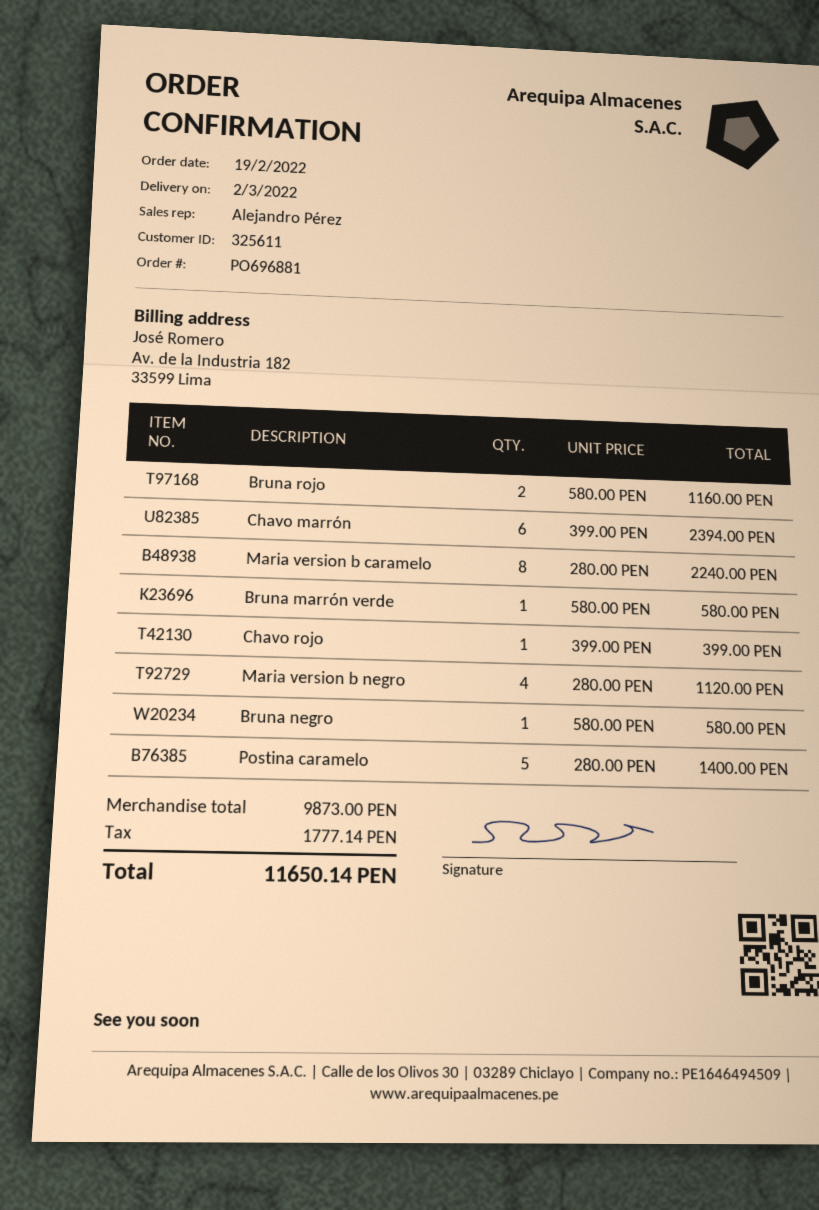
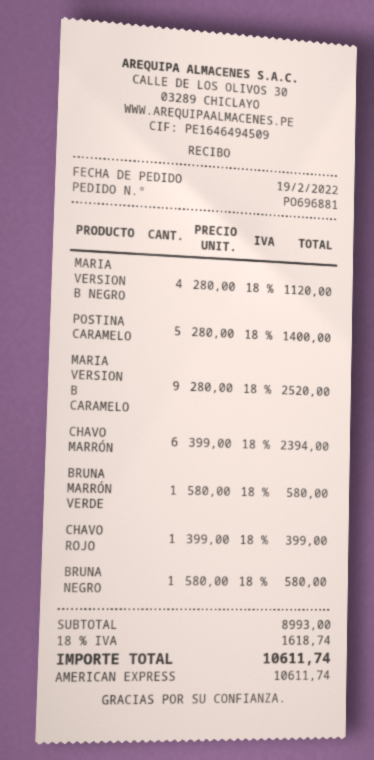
Bruna rojo: 2 x 580.00 = 1160.00 -> none
Maria version b caramelo: 8 x 280.00 = 2240.00 -> 9 x 280.00 = 2520.00
subtotal: 9873.00 -> 8993.00
tax: 1777.14 -> 1618.74
total: 11650.14 -> 10611.74

